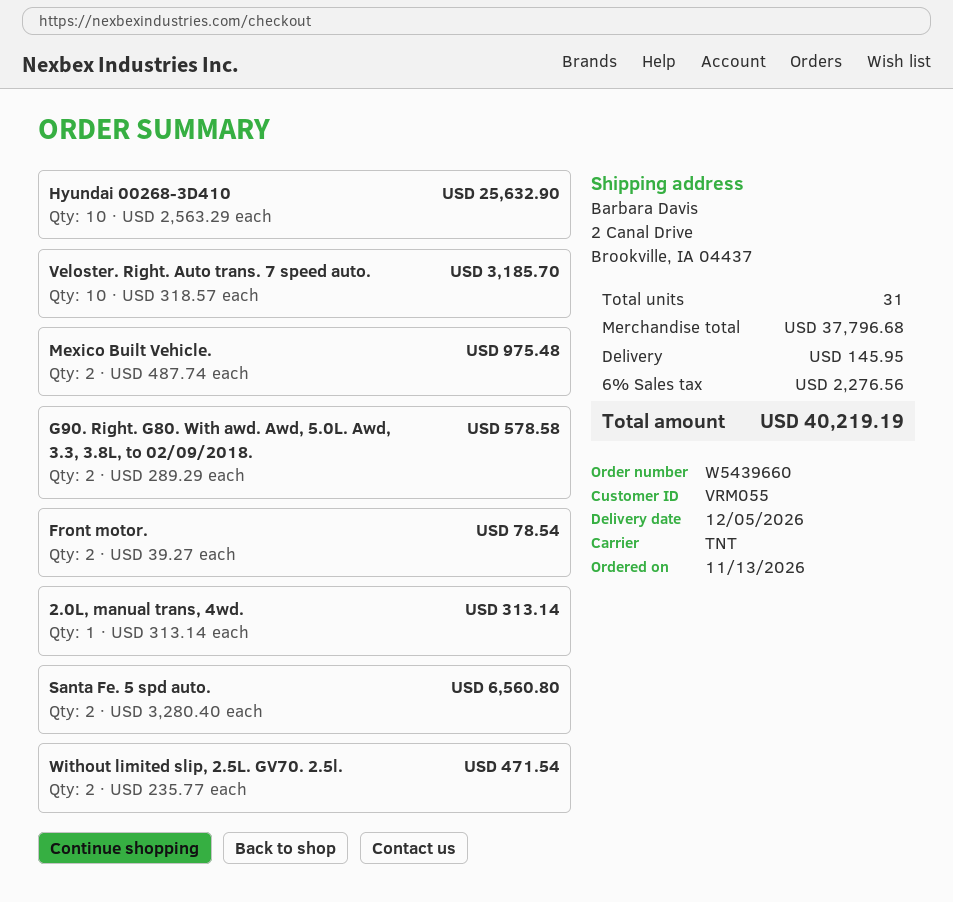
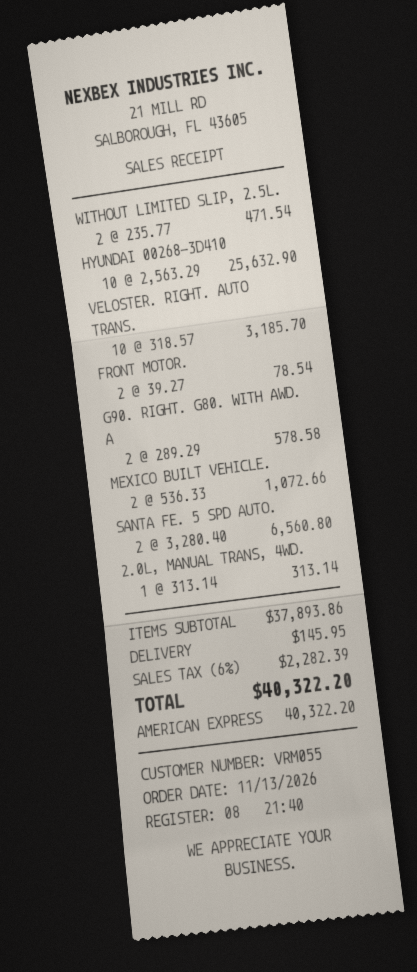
Mexico Built Vehicle.: 2 x 487.74 = 975.48 -> 2 x 536.33 = 1072.66
subtotal: 37796.68 -> 37893.86
tax: 6% = 2276.56 -> 6% = 2282.39
total: 40219.19 -> 40322.20

